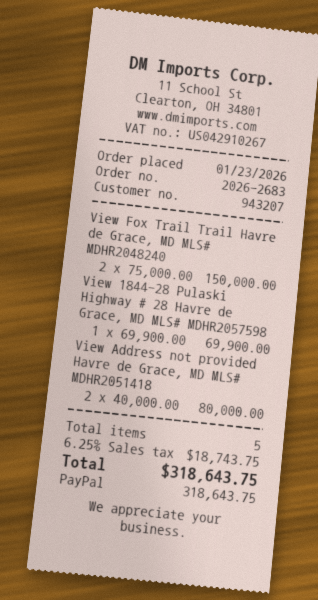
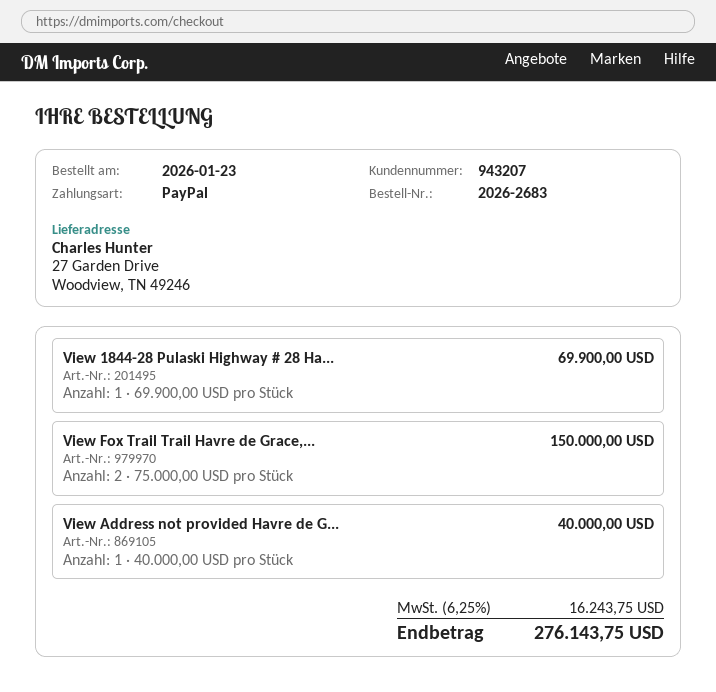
View Address not provided Havre de Grace, MD MLS# MDHR2051418: 2 x 40000.00 = 80000.00 -> 1 x 40000.00 = 40000.00
tax: 6.25% = 18743.75 -> 6.25% = 16243.75
total: 318643.75 -> 276143.75

